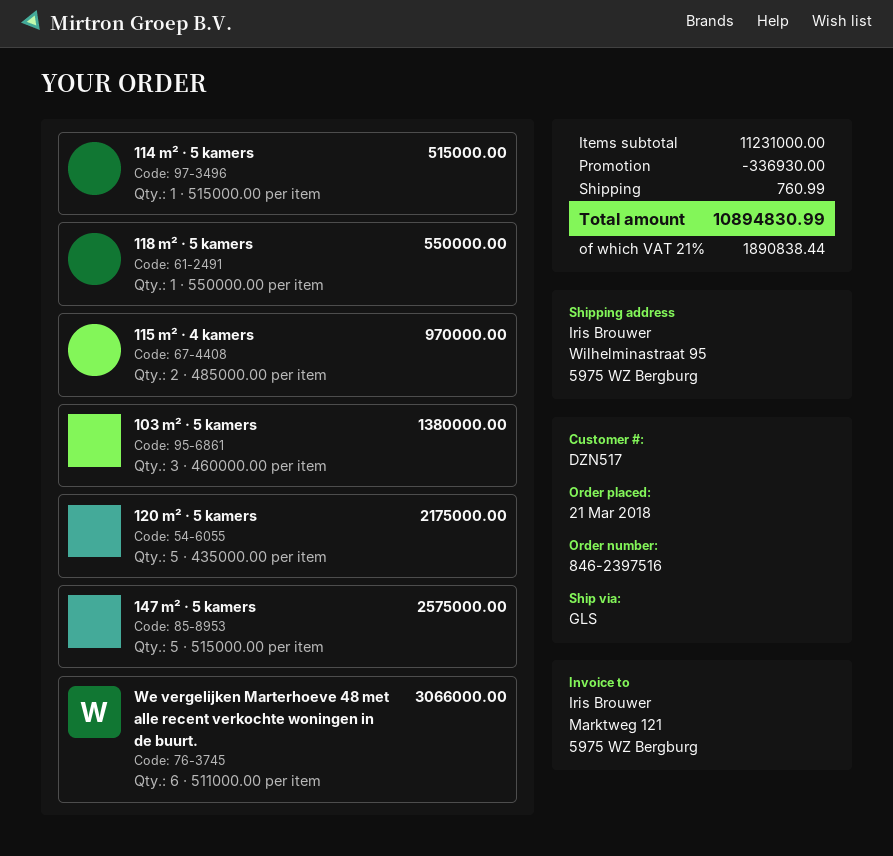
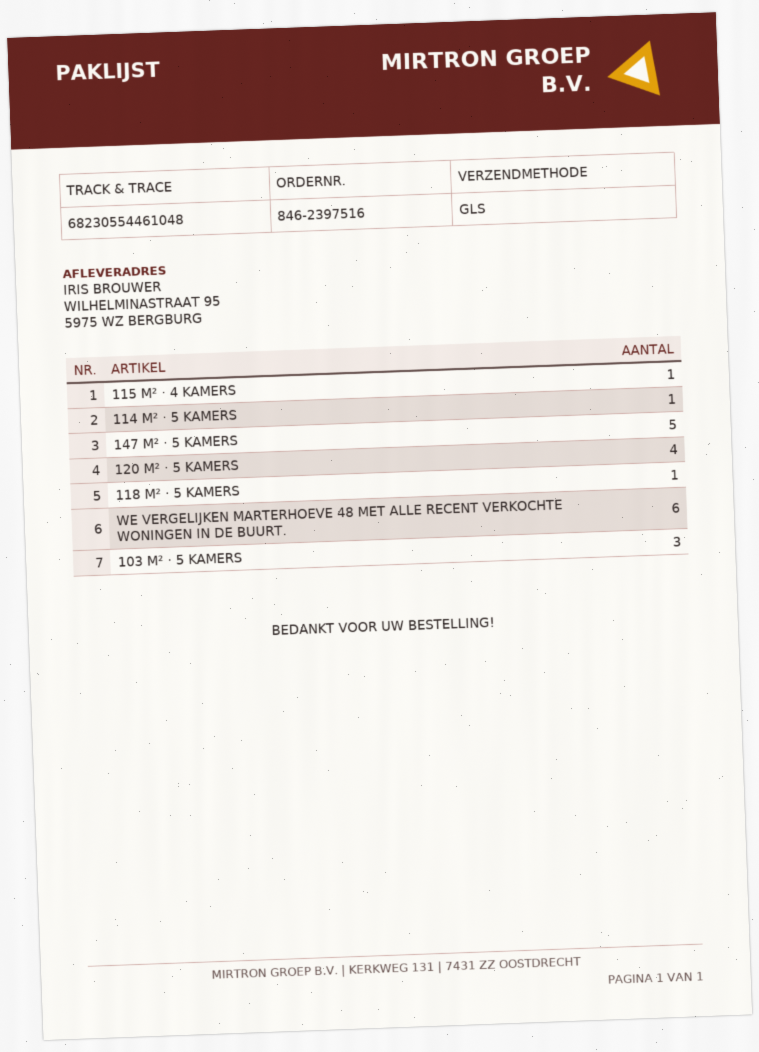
115 m² · 4 kamers: 2 -> 1
120 m² · 5 kamers: 5 -> 4

